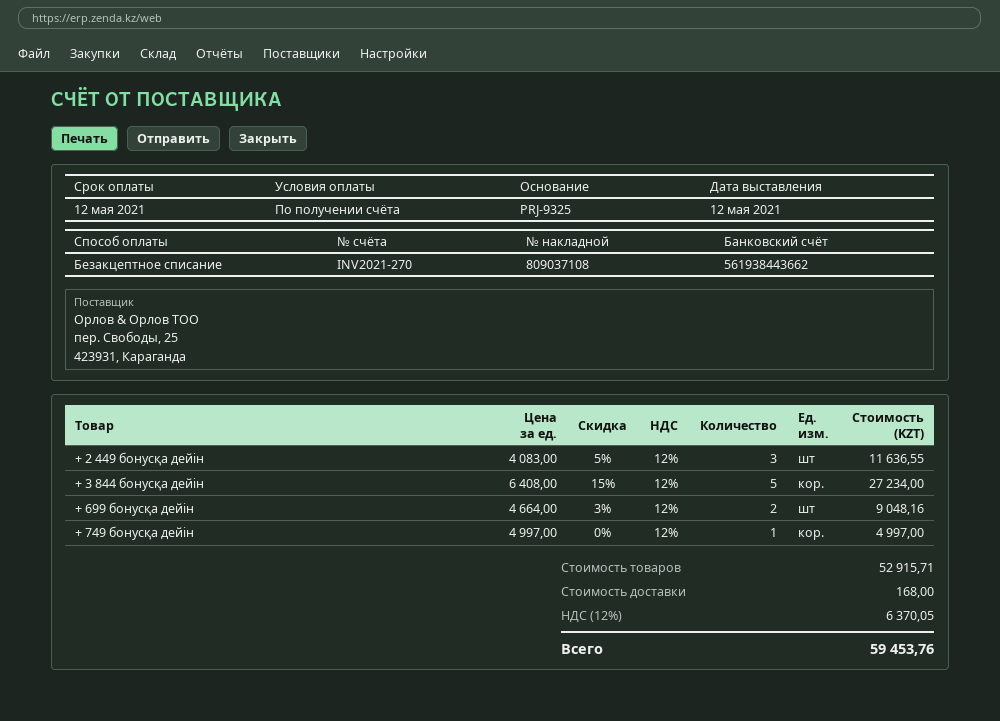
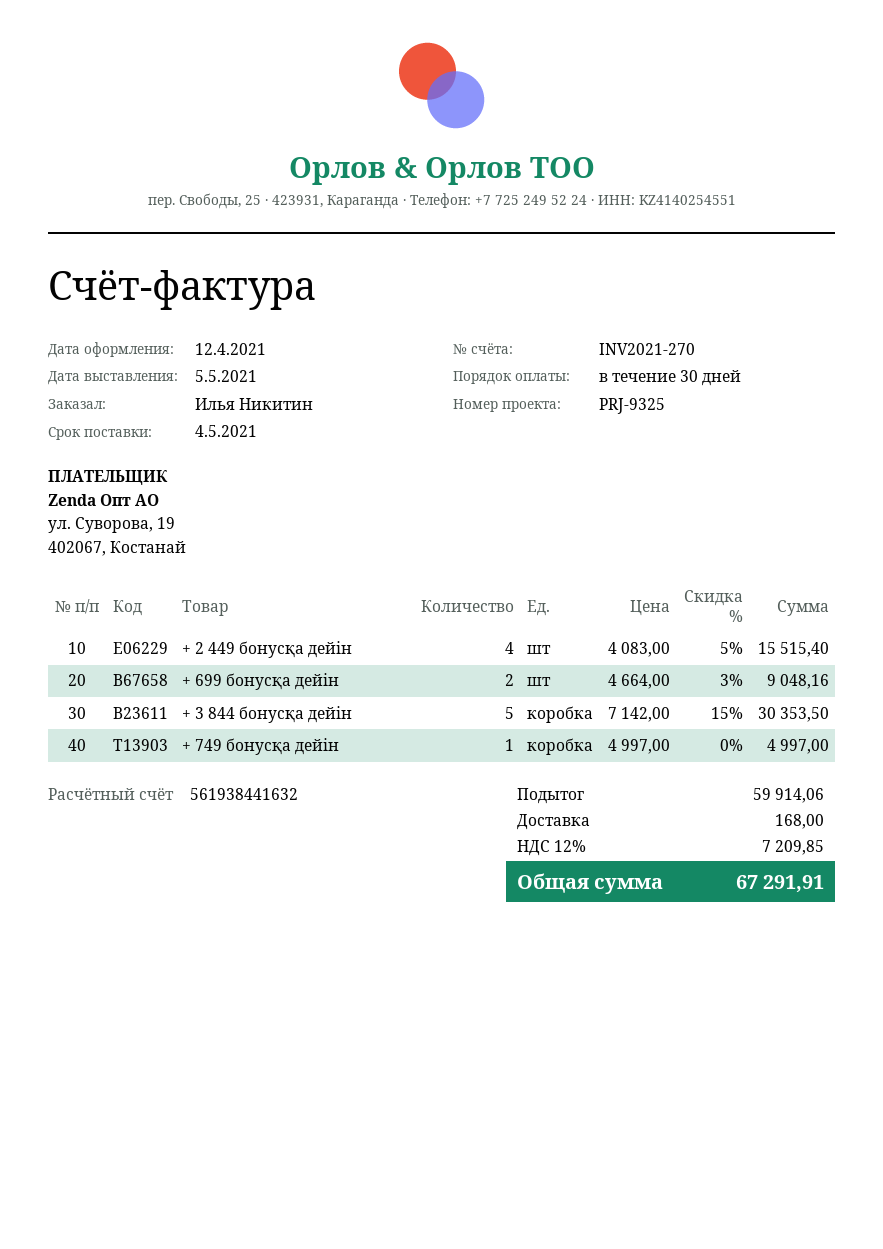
invoice date: 2021-05-12 -> 2021-05-05
payment terms: on receipt -> 30 days
bank account: 561938443662 -> 561938441632
+ 2 449 бонусқа дейін: 3 x 4083.00 - 5% = 11636.55 -> 4 x 4083.00 - 5% = 15515.40
+ 3 844 бонусқа дейін: 5 x 6408.00 - 15% = 27234.00 -> 5 x 7142.00 - 15% = 30353.50
subtotal: 52915.71 -> 59914.06
tax: 12% = 6370.05 -> 12% = 7209.85
total: 59453.76 -> 67291.91

